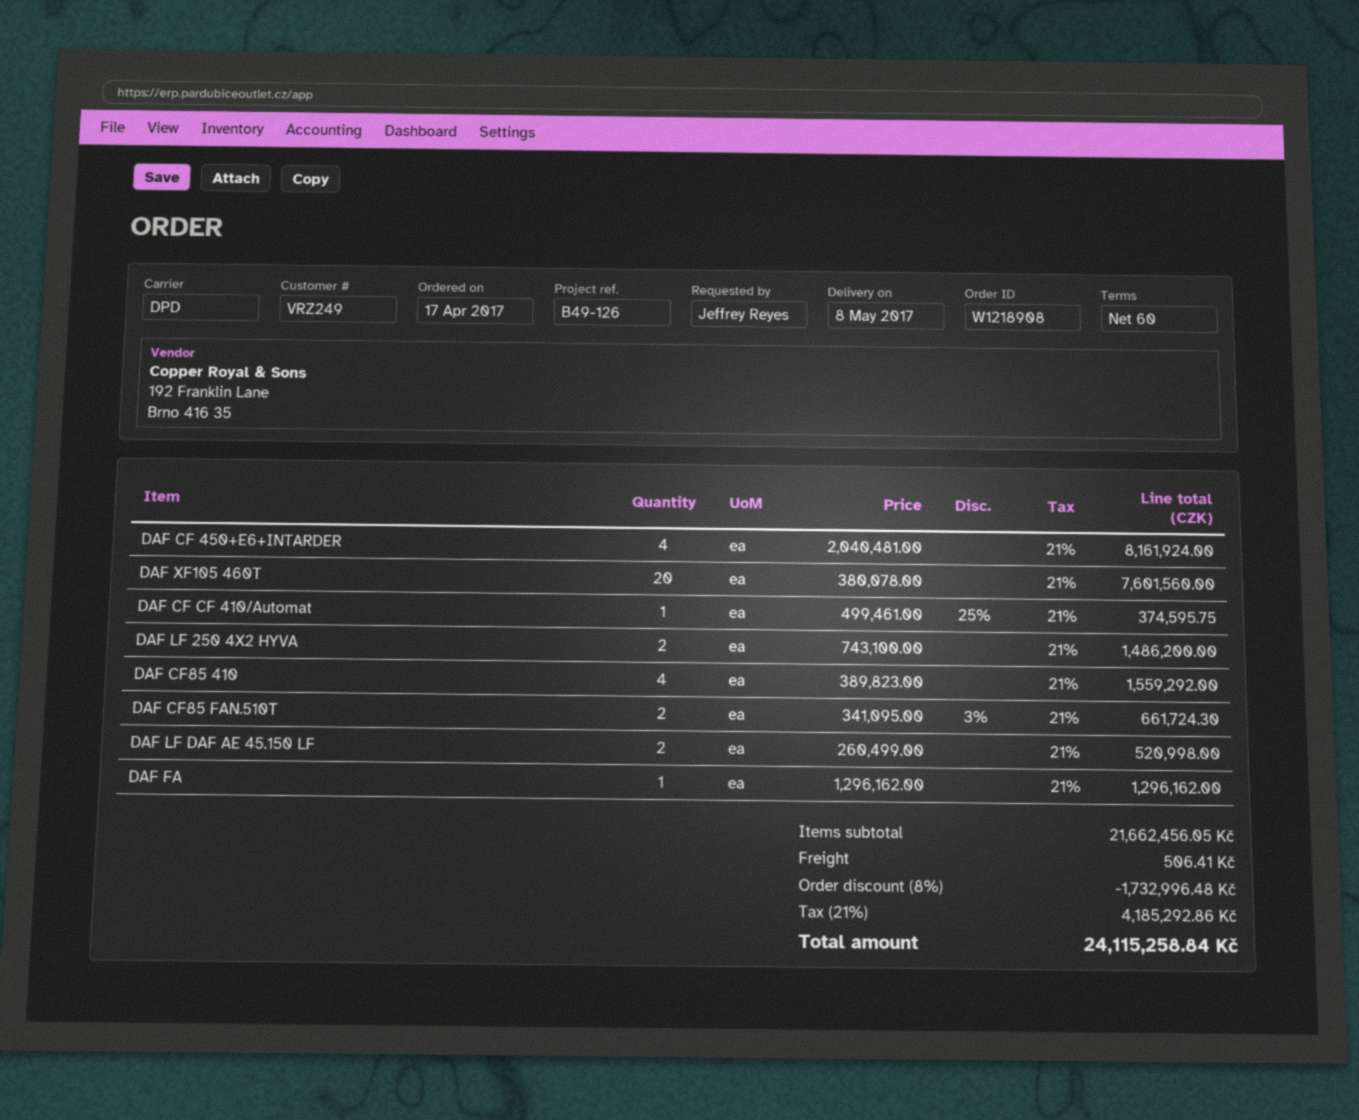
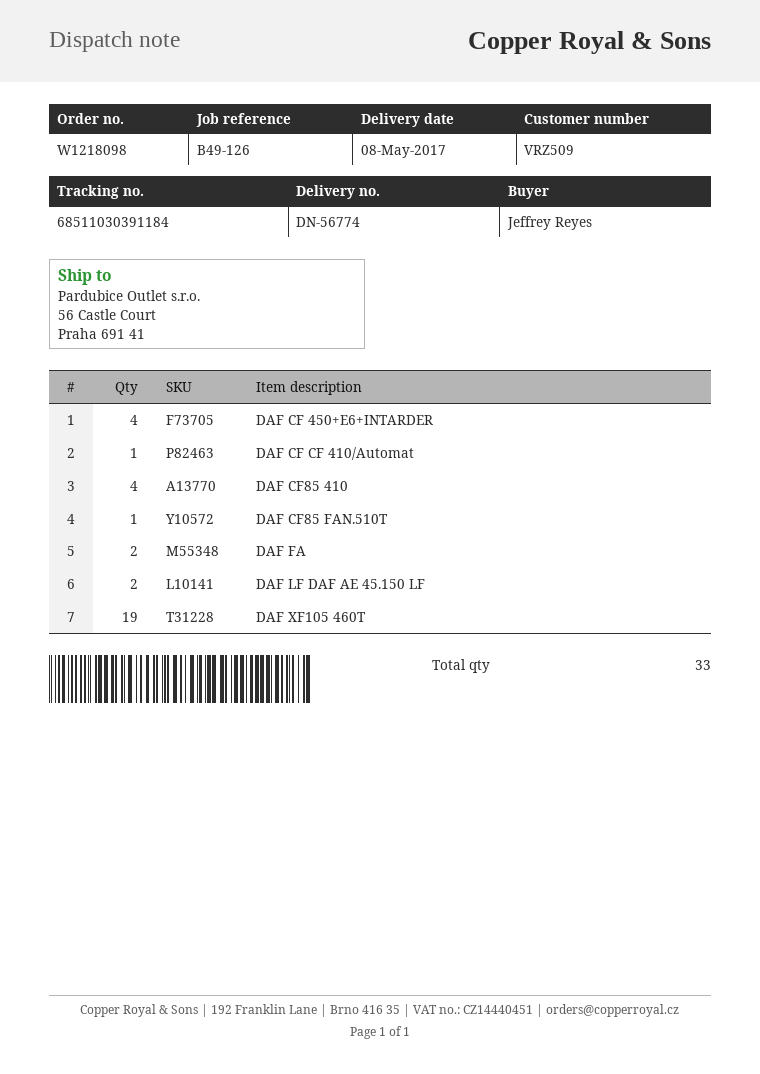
order number: W1218908 -> W1218098
customer number: VRZ249 -> VRZ509
DAF XF105 460T: 20 -> 19
DAF LF 250 4X2 HYVA: 2 -> none
DAF CF85 FAN.510T: 2 -> 1
DAF FA: 1 -> 2

